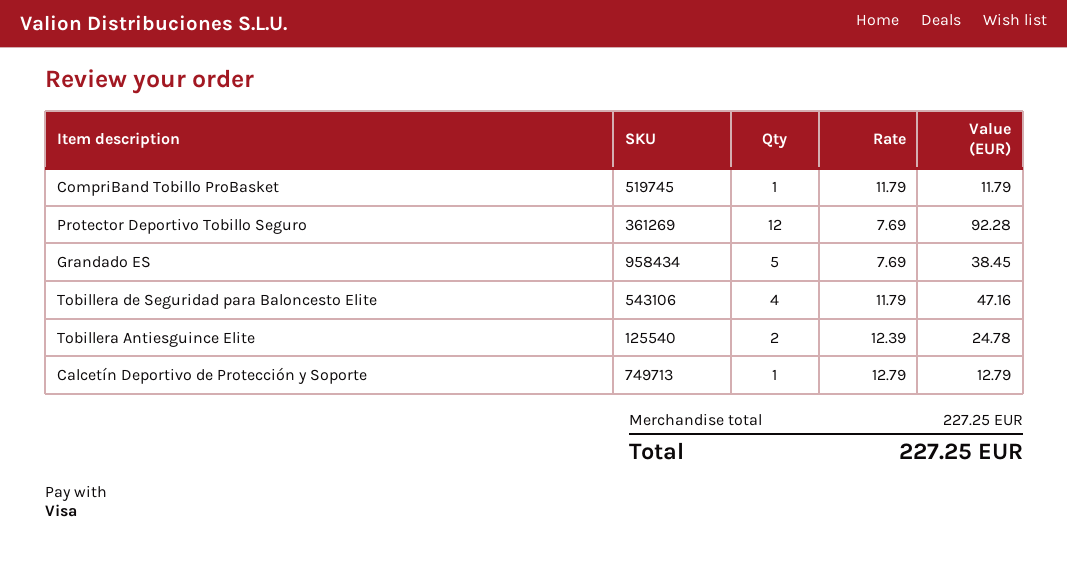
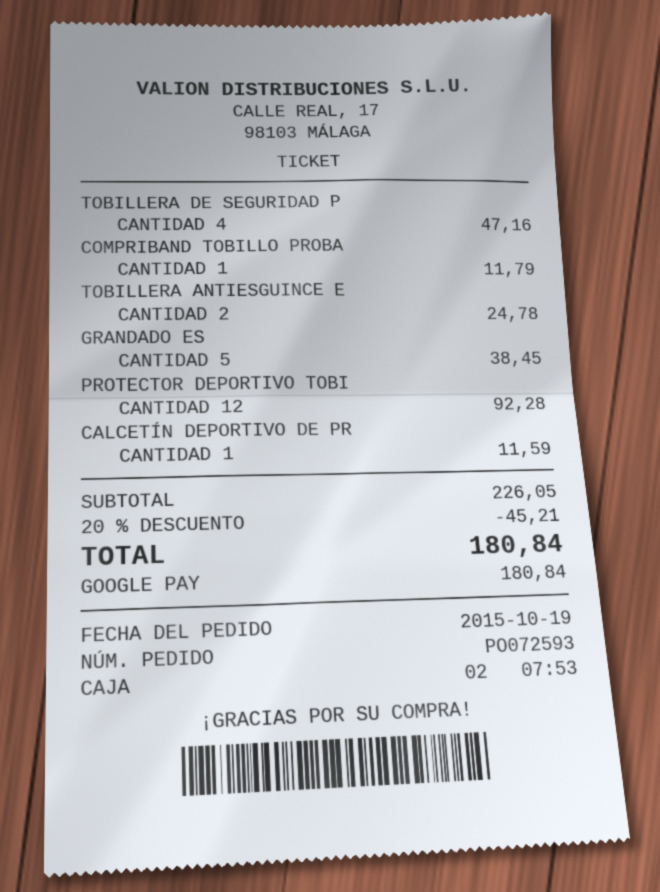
payment method: Visa -> Google Pay
Calcetín Deportivo de Protección y Soporte: 1 for 12.79 -> 1 for 11.59
subtotal: 227.25 -> 226.05
discount: none -> 20% = 45.21
total: 227.25 -> 180.84

